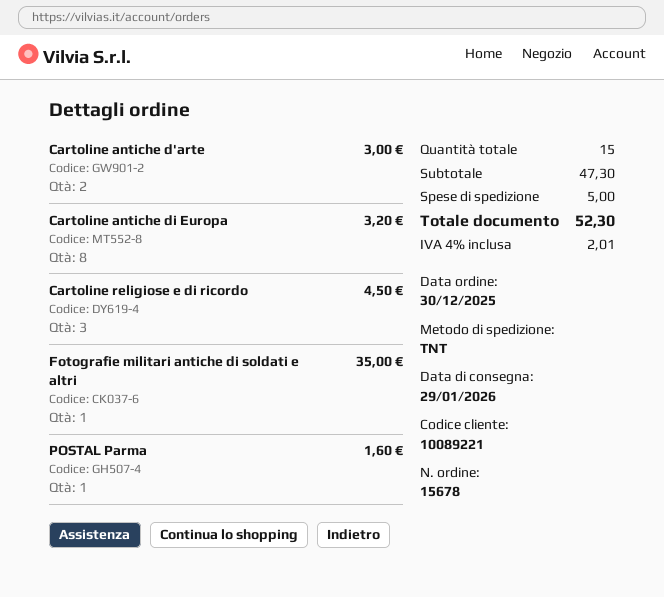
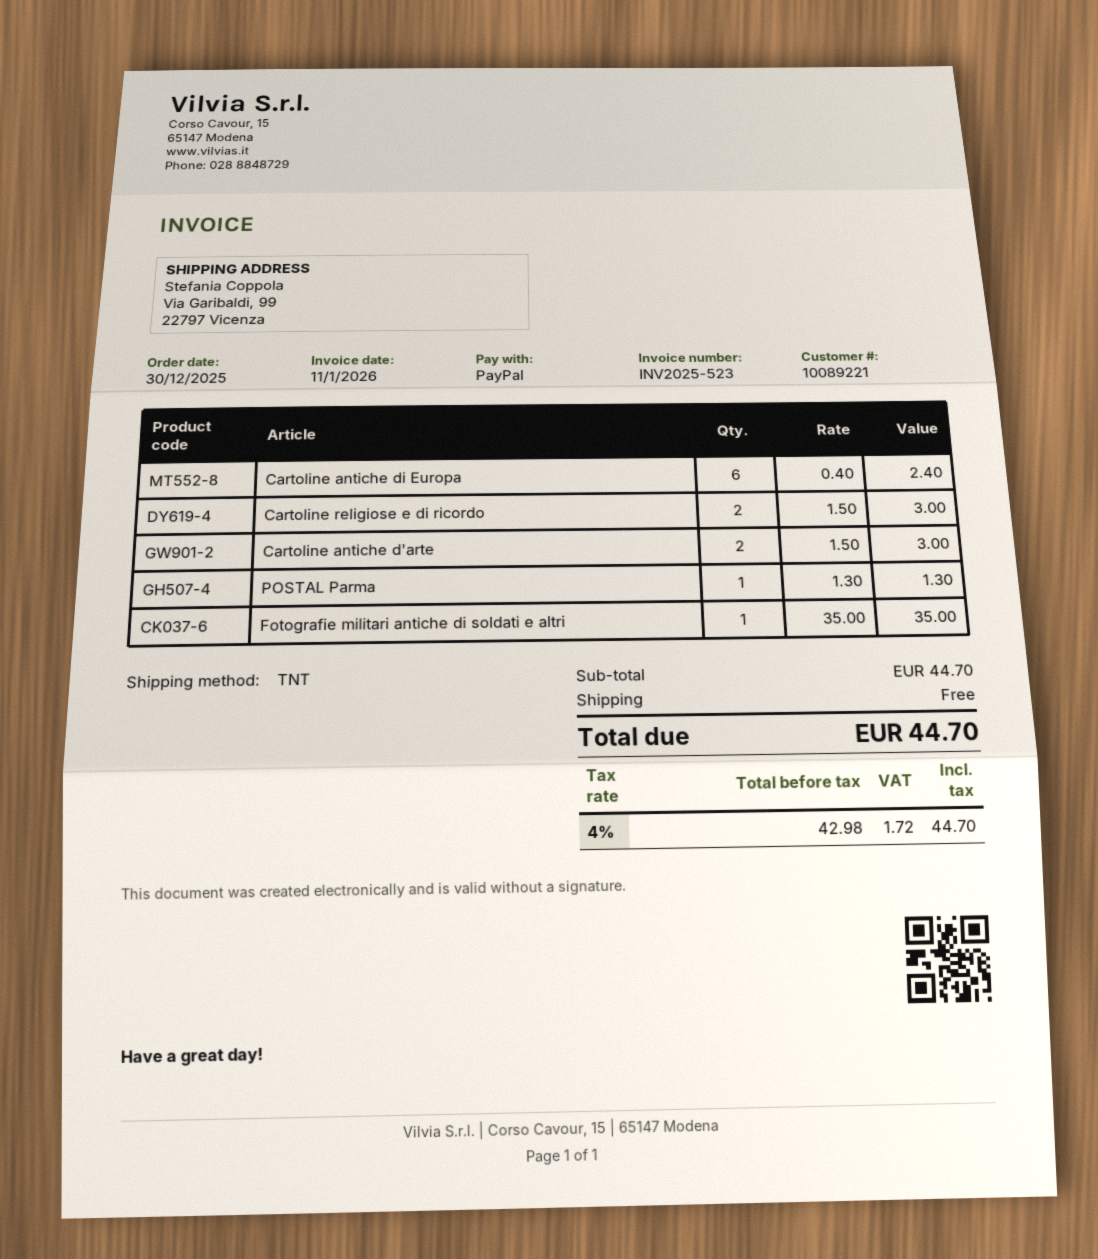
Cartoline antiche di Europa: 8 for 3.20 -> 6 for 2.40
Cartoline religiose e di ricordo: 3 for 4.50 -> 2 for 3.00
POSTAL Parma: 1 for 1.60 -> 1 for 1.30
subtotal: 47.30 -> 44.70
shipping: 5.00 -> 0.00
tax: 4% = 2.01 -> 4% = 1.72
total: 52.30 -> 44.70

